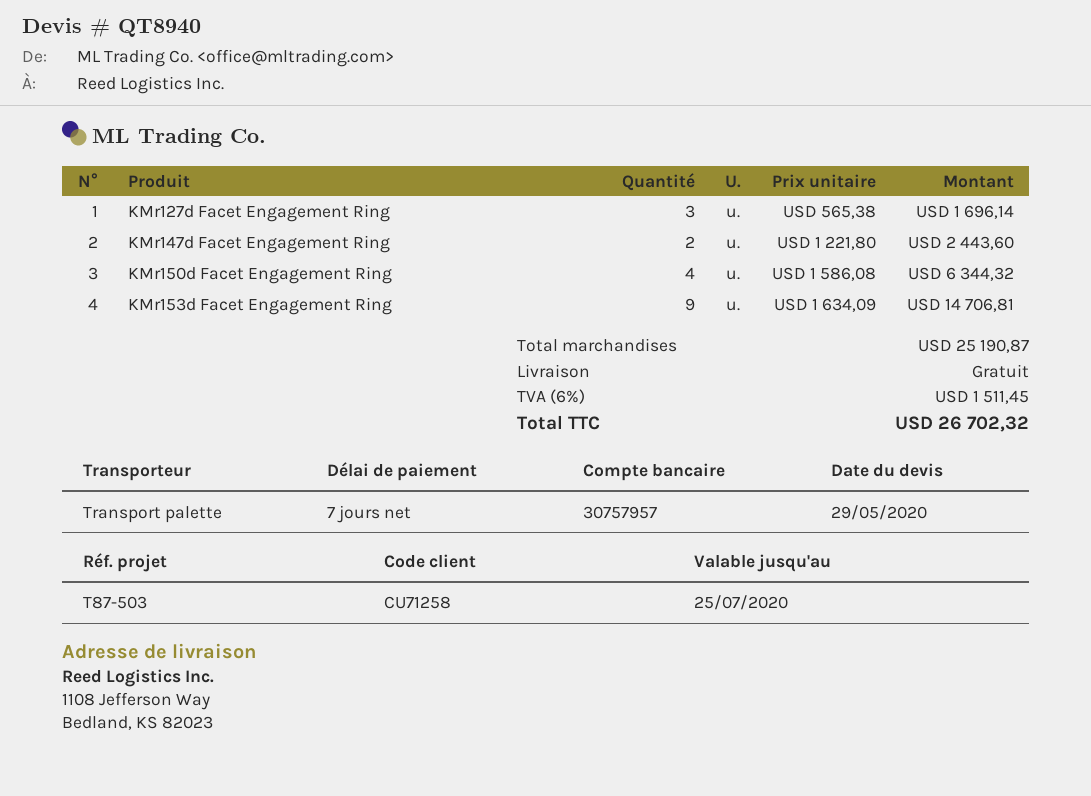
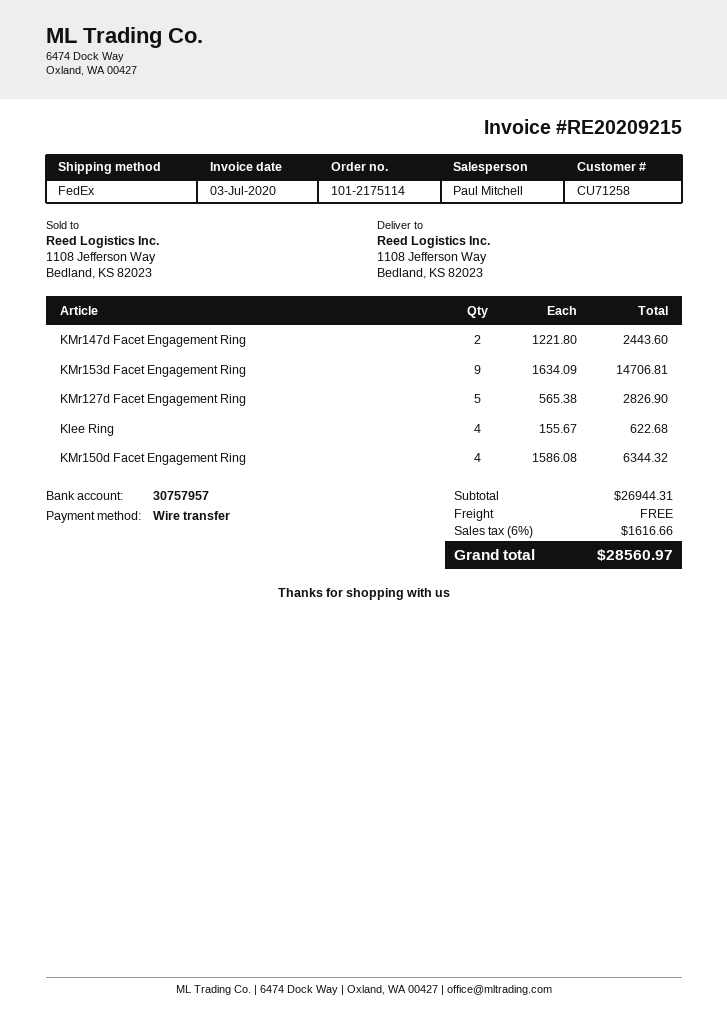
shipping method: pallet freight -> FedEx
KMr127d Facet Engagement Ring: 3 x 565.38 = 1696.14 -> 5 x 565.38 = 2826.90
Klee Ring: none -> 4 x 155.67 = 622.68
subtotal: 25190.87 -> 26944.31
tax: 6% = 1511.45 -> 6% = 1616.66
total: 26702.32 -> 28560.97

